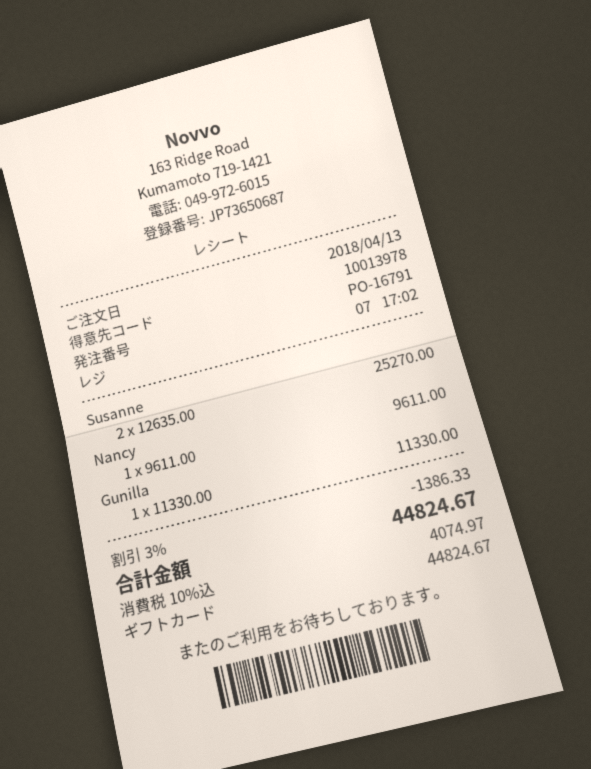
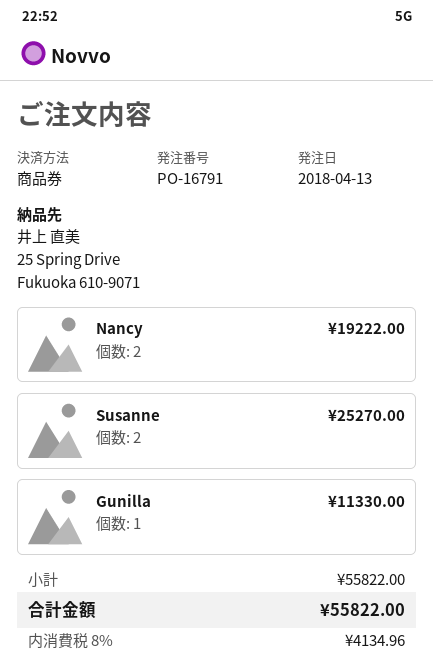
Nancy: 1 for 9611.00 -> 2 for 19222.00
discount: 3% = 1386.33 -> none
tax: 10% = 4074.97 -> 8% = 4134.96
total: 44824.67 -> 55822.00

